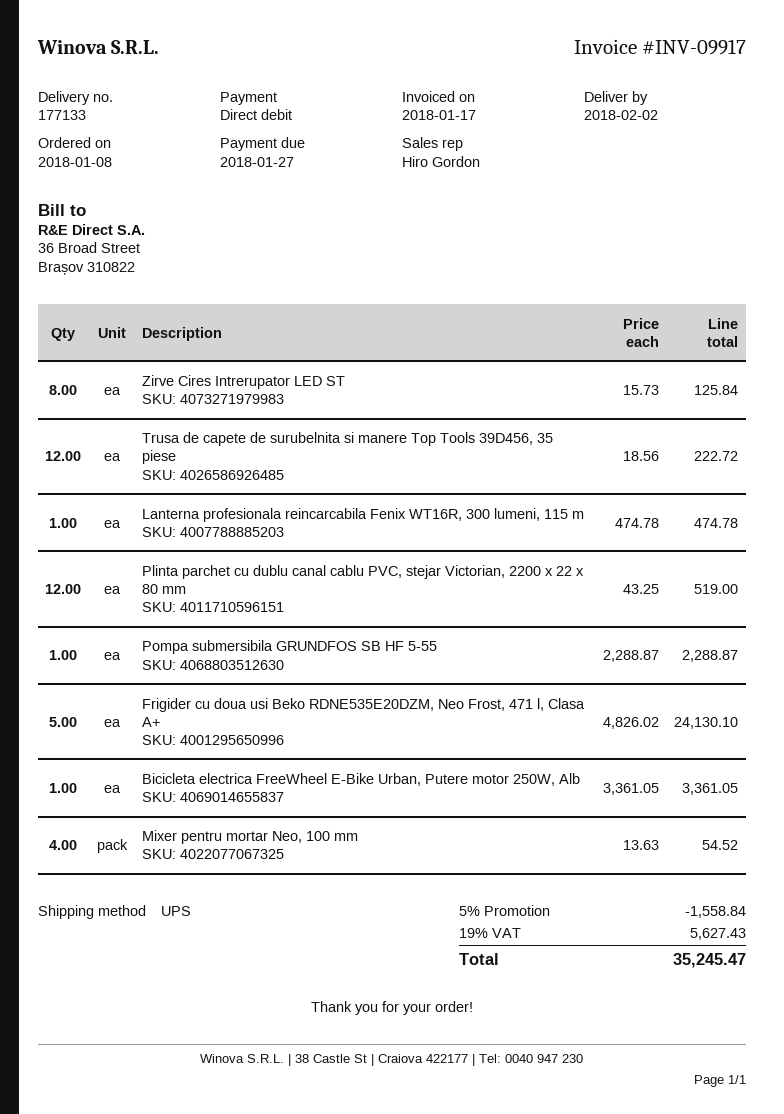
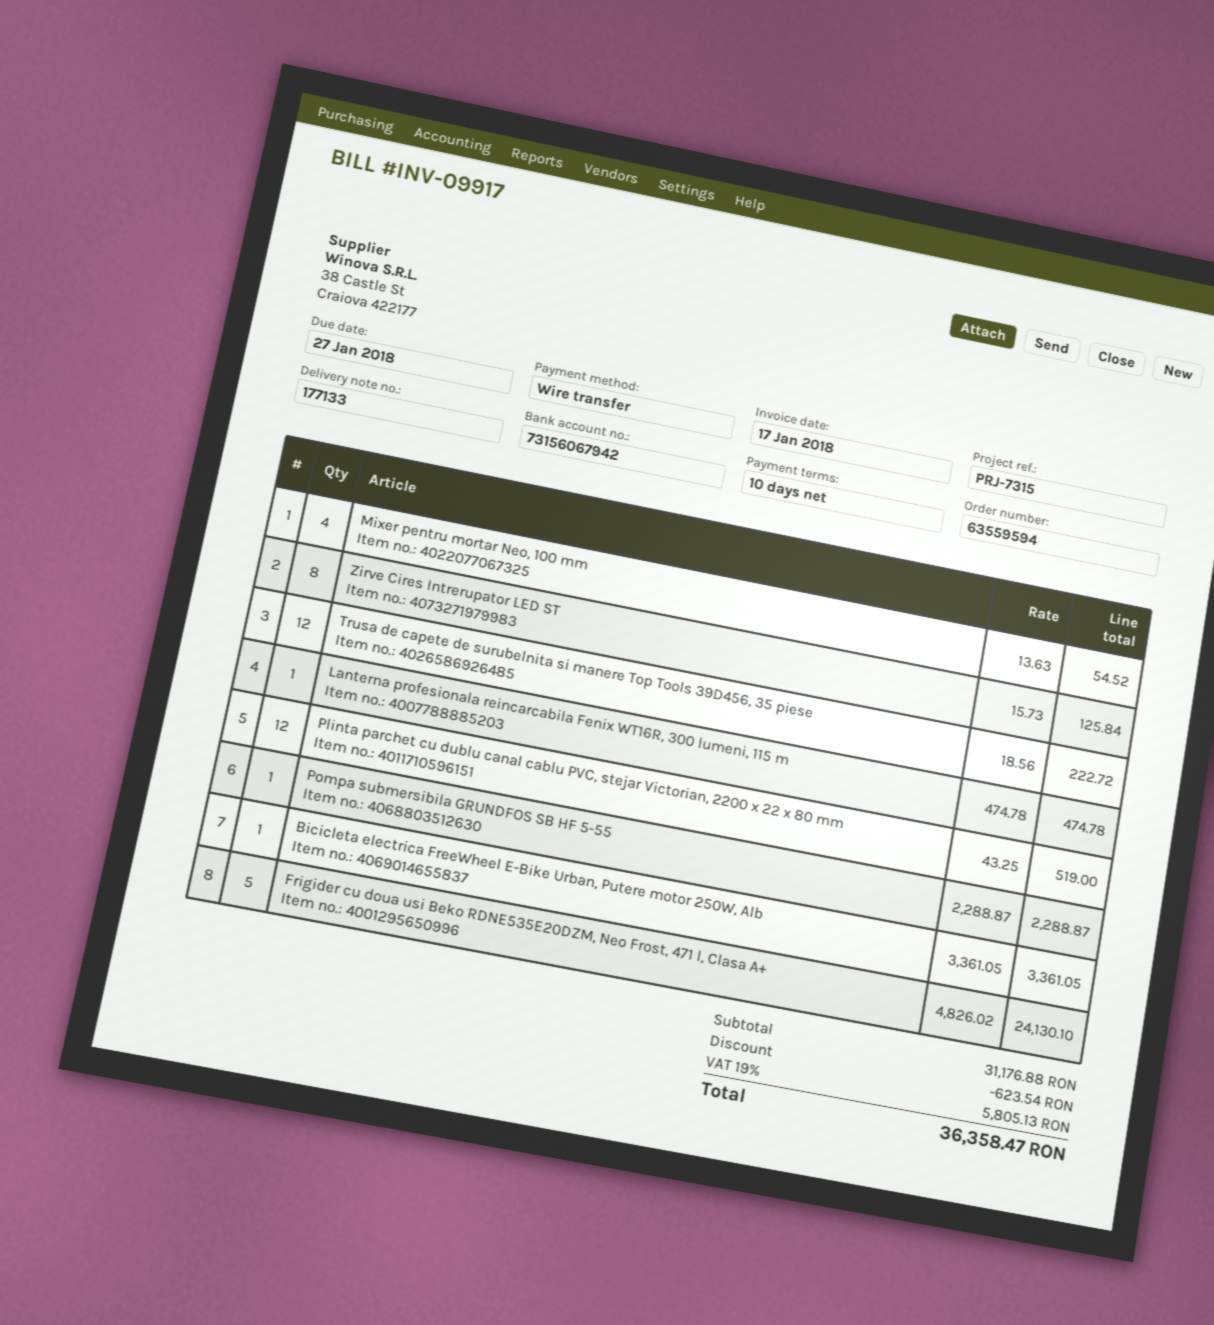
payment method: direct debit -> bank transfer
discount: 1558.84 -> 623.54
tax: 19% = 5627.43 -> 19% = 5805.13
total: 35245.47 -> 36358.47

